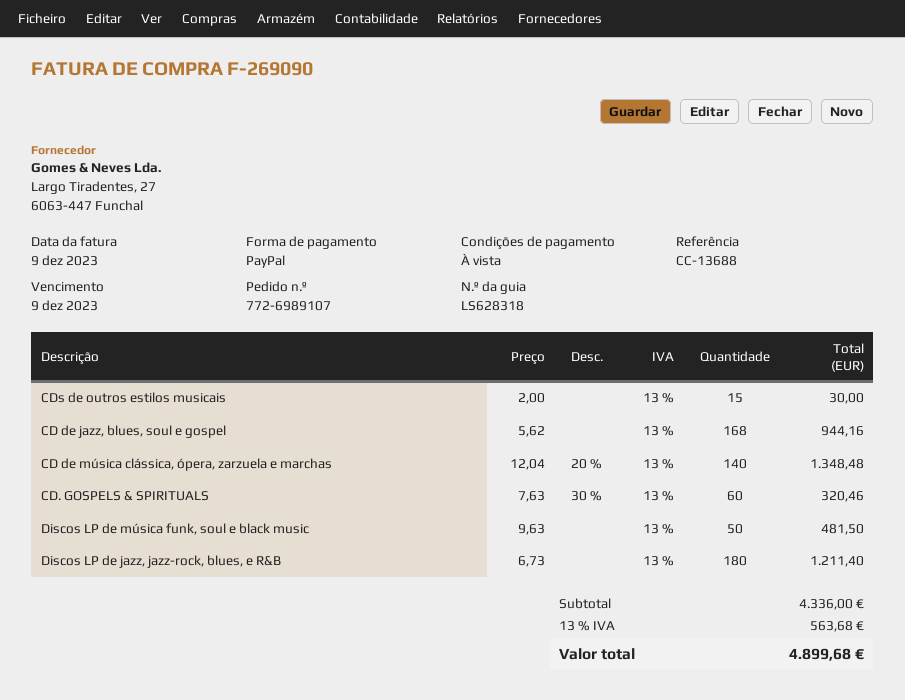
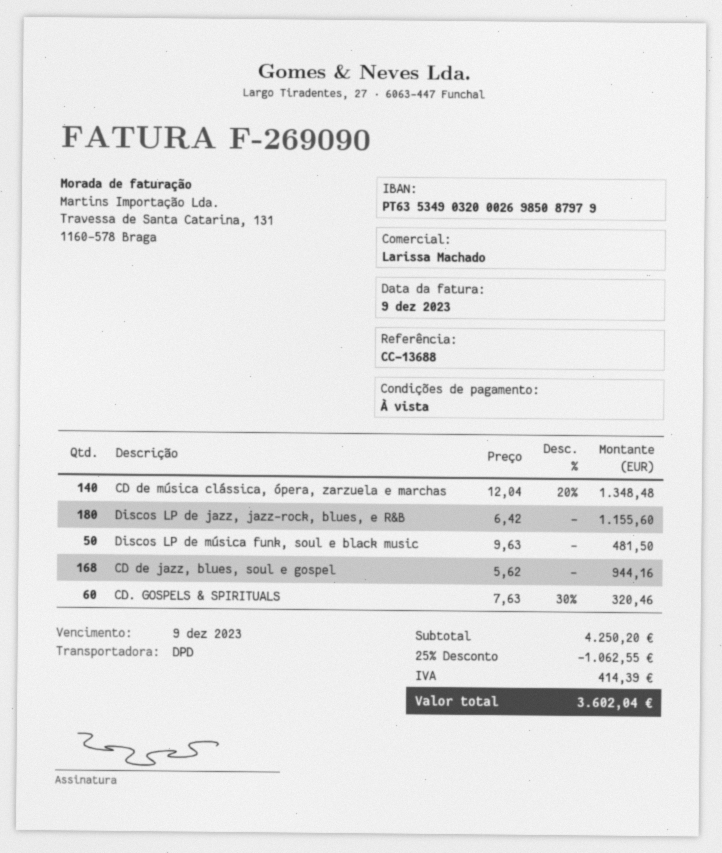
CDs de outros estilos musicais: 15 x 2.00 = 30.00 -> none
Discos LP de jazz, jazz-rock, blues, e R&B: 180 x 6.73 = 1211.40 -> 180 x 6.42 = 1155.60
subtotal: 4336.00 -> 4250.20
discount: none -> 25% = 1062.55
tax: 563.68 -> 414.39
total: 4899.68 -> 3602.04

